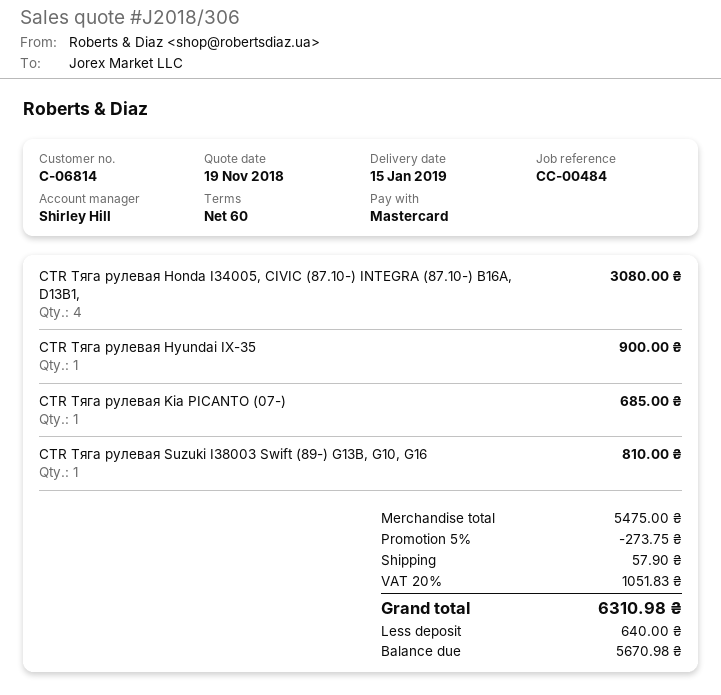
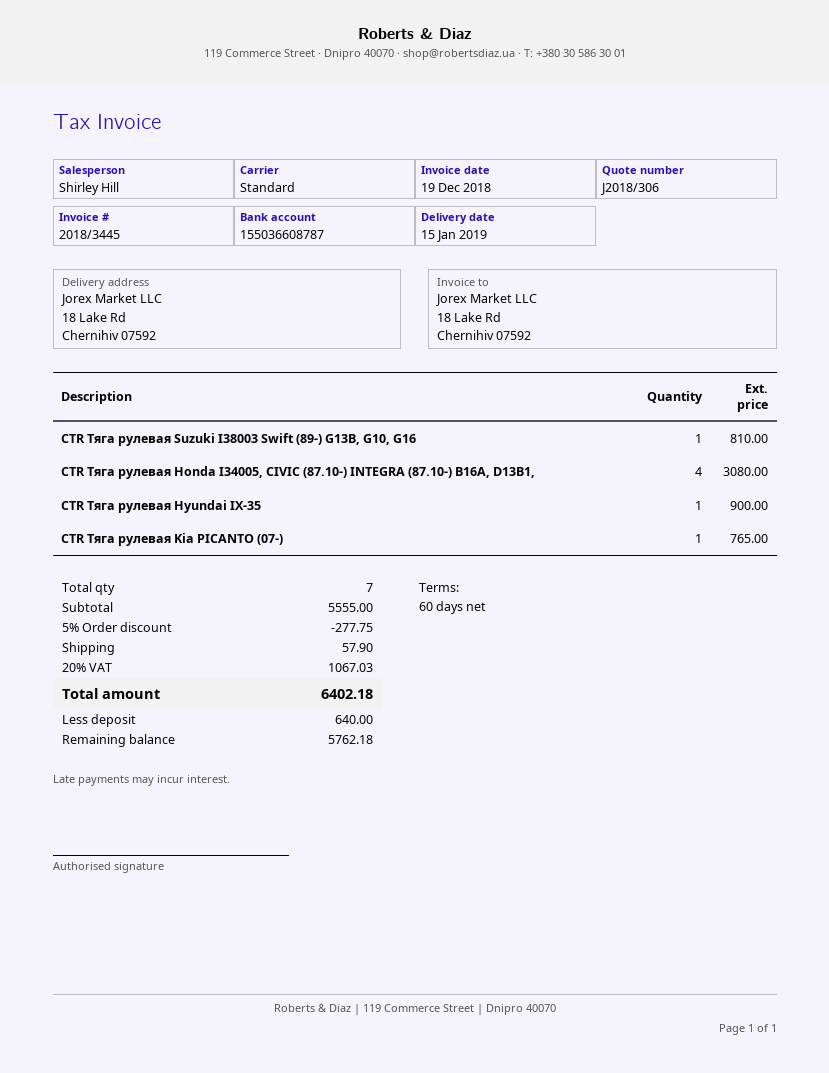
CTR Тяга рулевая Kia PICANTO (07-): 1 for 685.00 -> 1 for 765.00
subtotal: 5475.00 -> 5555.00
discount: 5% = 273.75 -> 5% = 277.75
tax: 20% = 1051.83 -> 20% = 1067.03
total: 6310.98 -> 6402.18
balance: 5670.98 -> 5762.18

